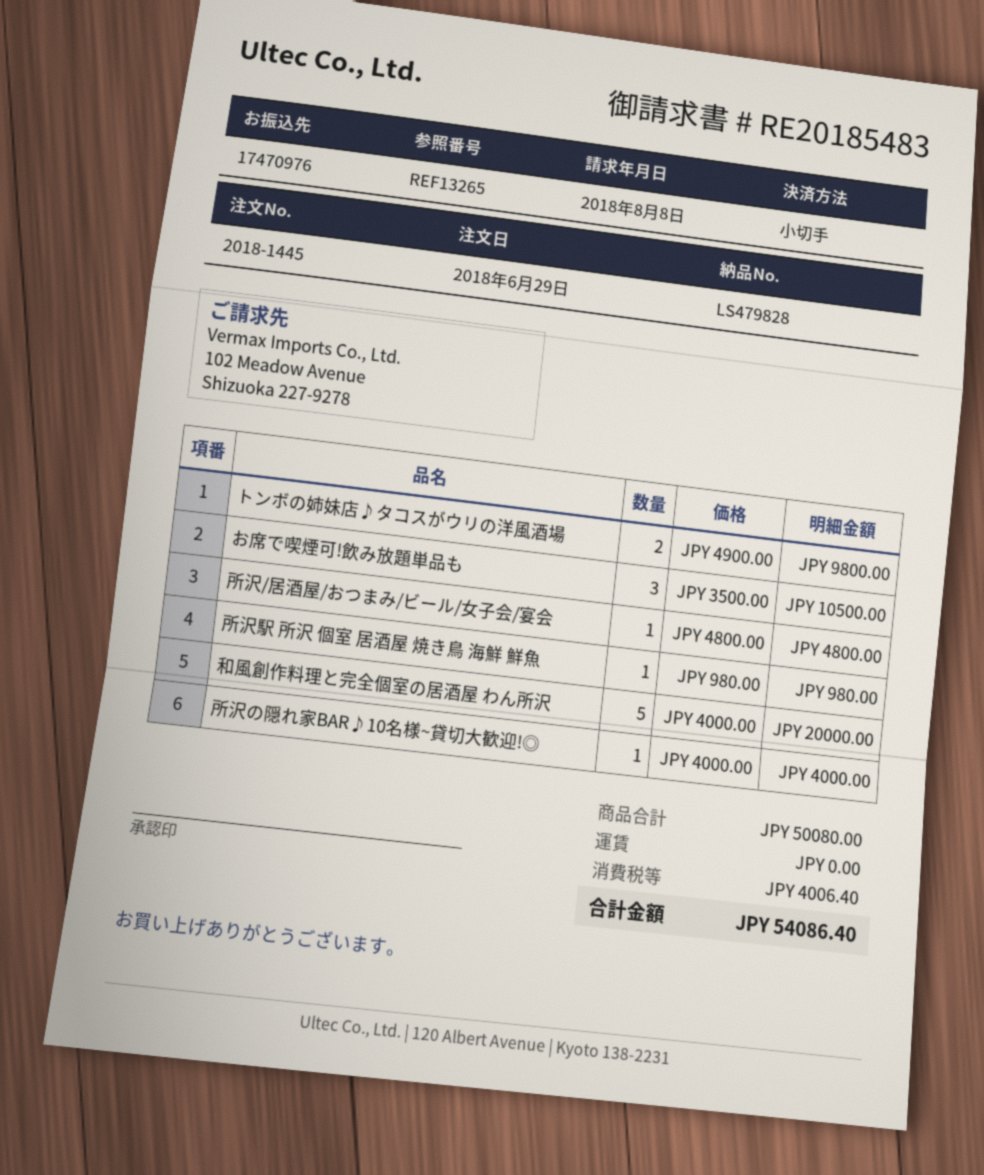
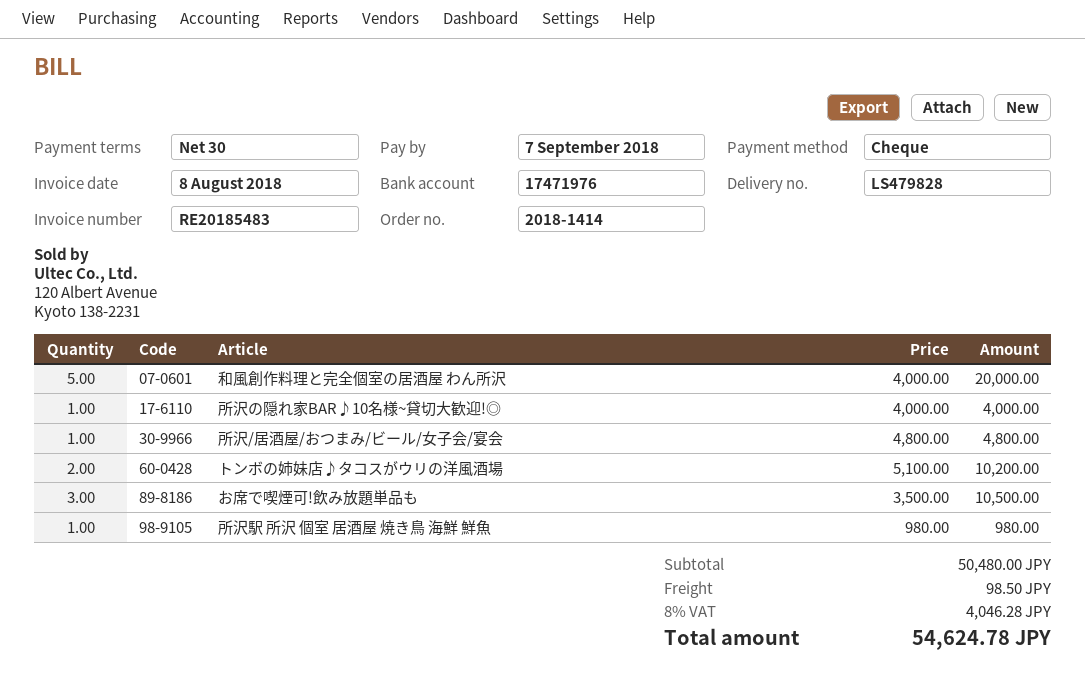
order number: 2018-1445 -> 2018-1414
bank account: 17470976 -> 17471976
トンボの姉妹店♪タコスがウリの洋風酒場: 2 x 4900.00 = 9800.00 -> 2 x 5100.00 = 10200.00
subtotal: 50080.00 -> 50480.00
shipping: 0.00 -> 98.50
tax: 4006.40 -> 4046.28
total: 54086.40 -> 54624.78

